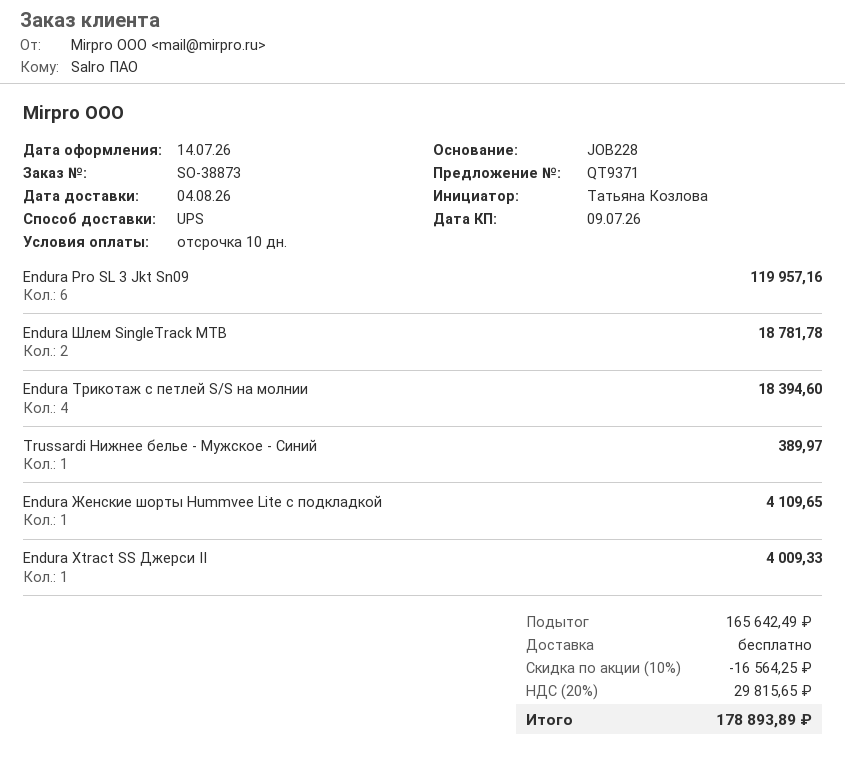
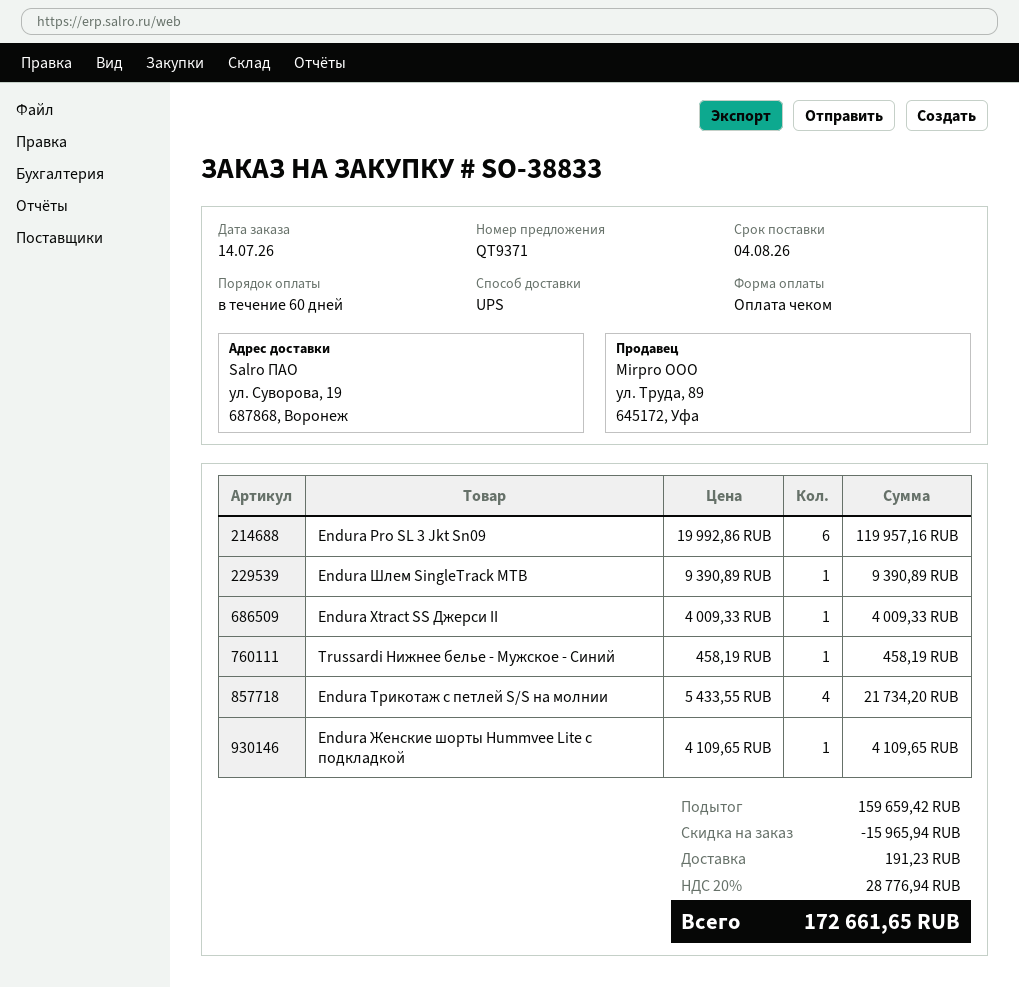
order number: SO-38873 -> SO-38833
payment terms: 10 days -> 60 days
Endura Шлем SingleTrack MTB: 2 for 18781.78 -> 1 for 9390.89
Endura Трикотаж с петлей S/S на молнии: 4 for 18394.60 -> 4 for 21734.20
Trussardi Нижнее белье - Мужское - Синий: 1 for 389.97 -> 1 for 458.19
subtotal: 165642.49 -> 159659.42
discount: 16564.25 -> 15965.94
shipping: 0.00 -> 191.23
tax: 20% = 29815.65 -> 20% = 28776.94
total: 178893.89 -> 172661.65

